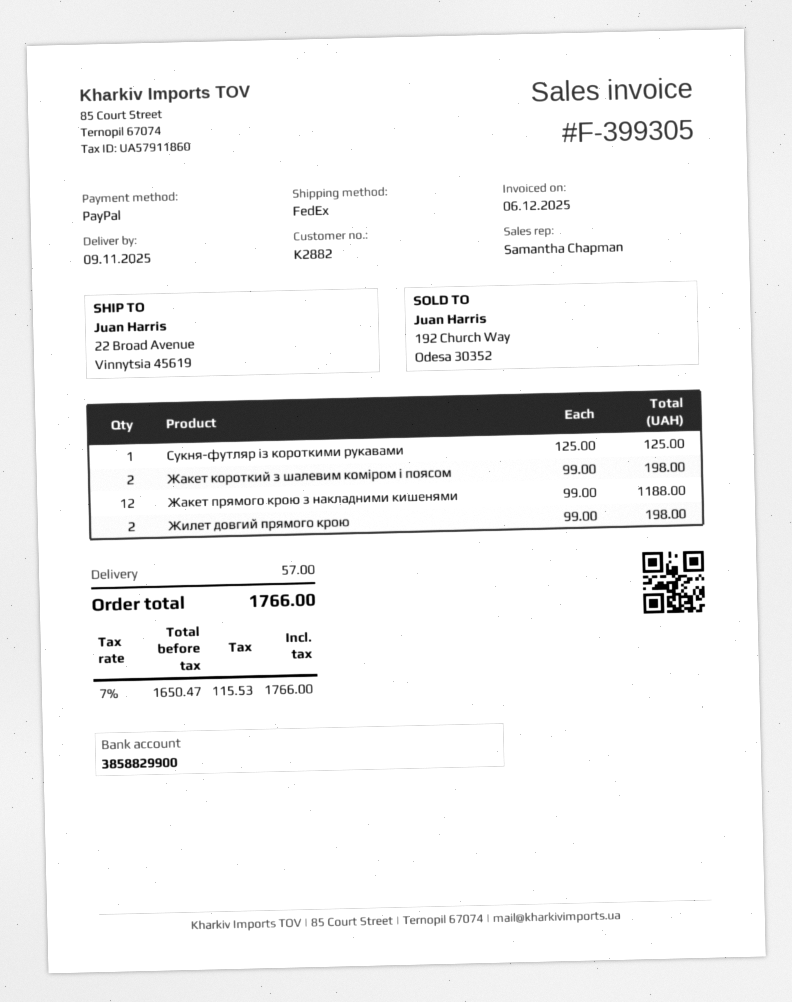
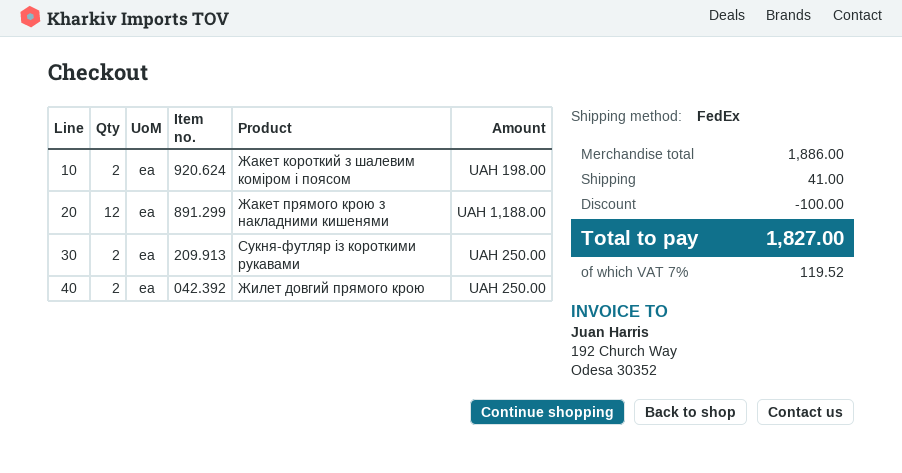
Сукня-футляр із короткими рукавами: 1 for 125.00 -> 2 for 250.00
Жилет довгий прямого крою: 2 for 198.00 -> 2 for 250.00
discount: none -> 100.00
shipping: 57.00 -> 41.00
tax: 7% = 115.53 -> 7% = 119.52
total: 1766.00 -> 1827.00

